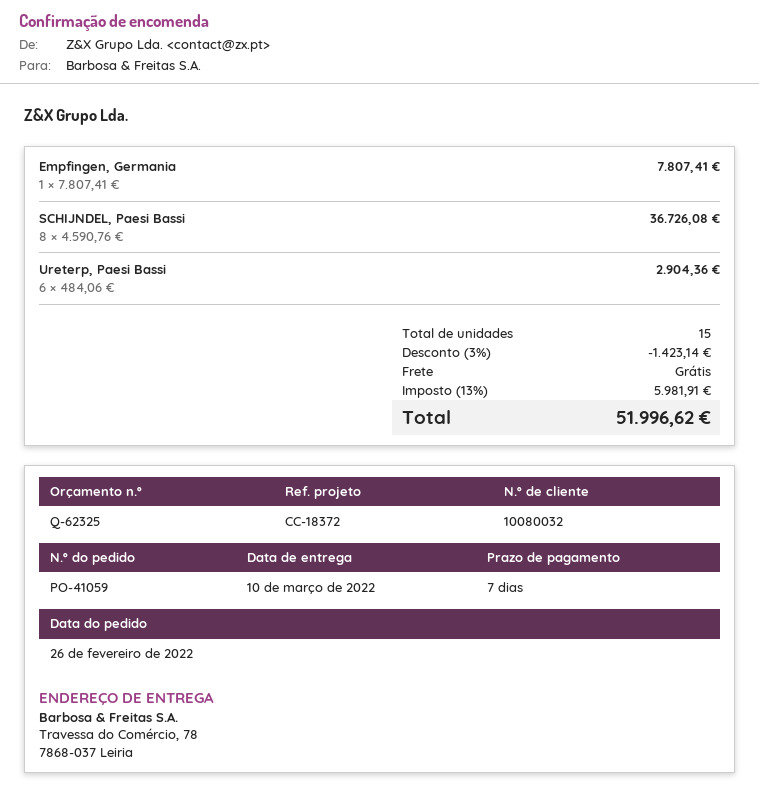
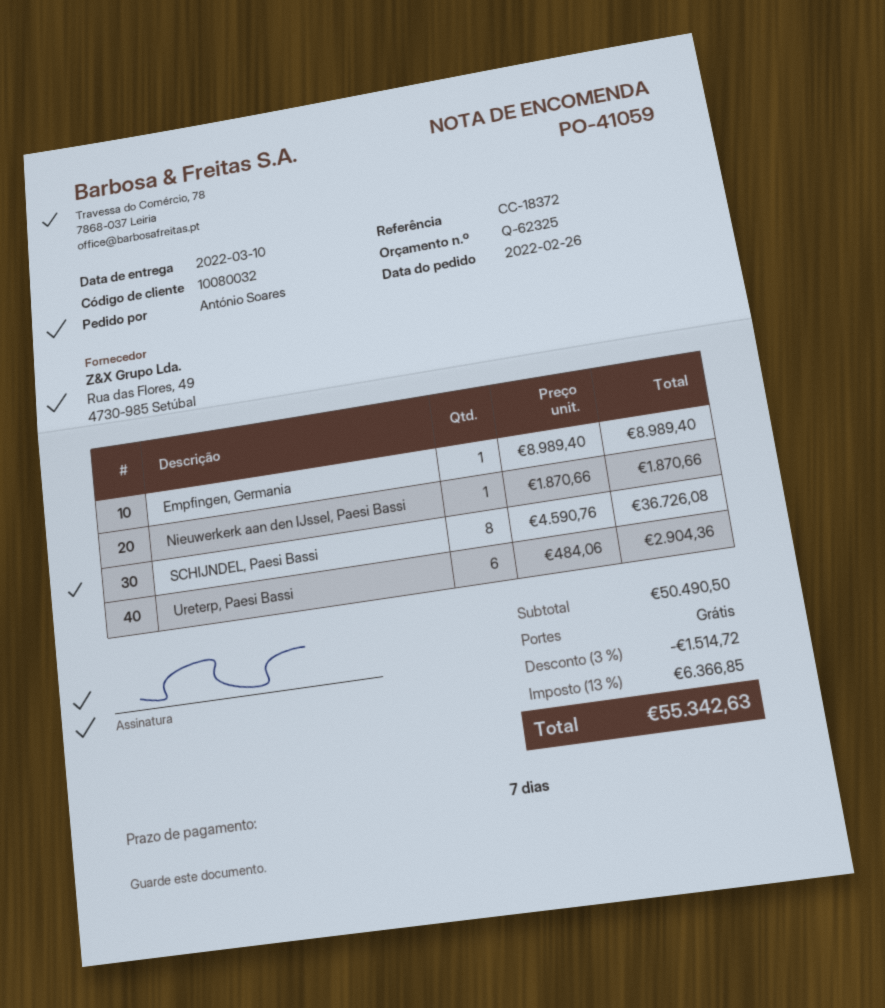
Empfingen, Germania: 1 x 7807.41 = 7807.41 -> 1 x 8989.40 = 8989.40
Nieuwerkerk aan den IJssel, Paesi Bassi: none -> 1 x 1870.66 = 1870.66
discount: 3% = 1423.14 -> 3% = 1514.72
tax: 13% = 5981.91 -> 13% = 6366.85
total: 51996.62 -> 55342.63

